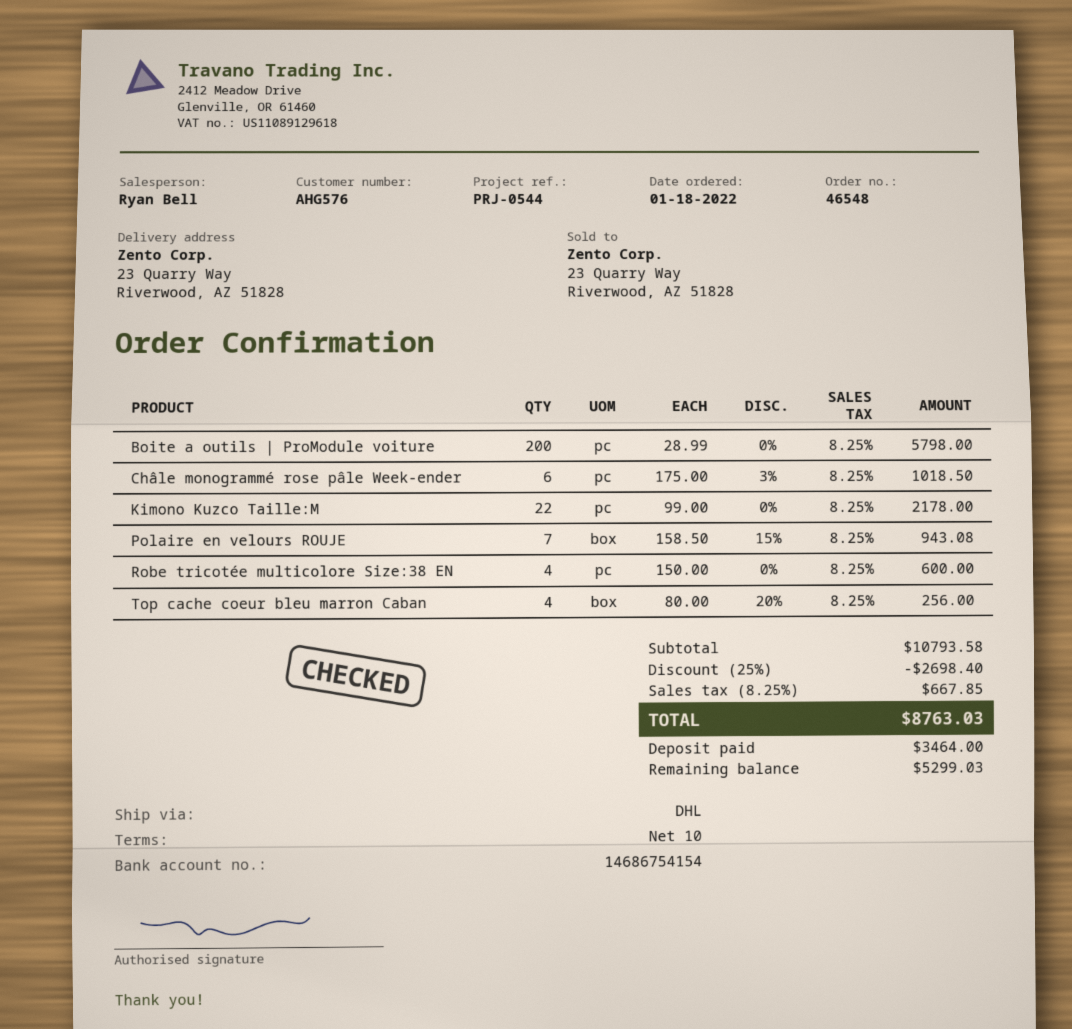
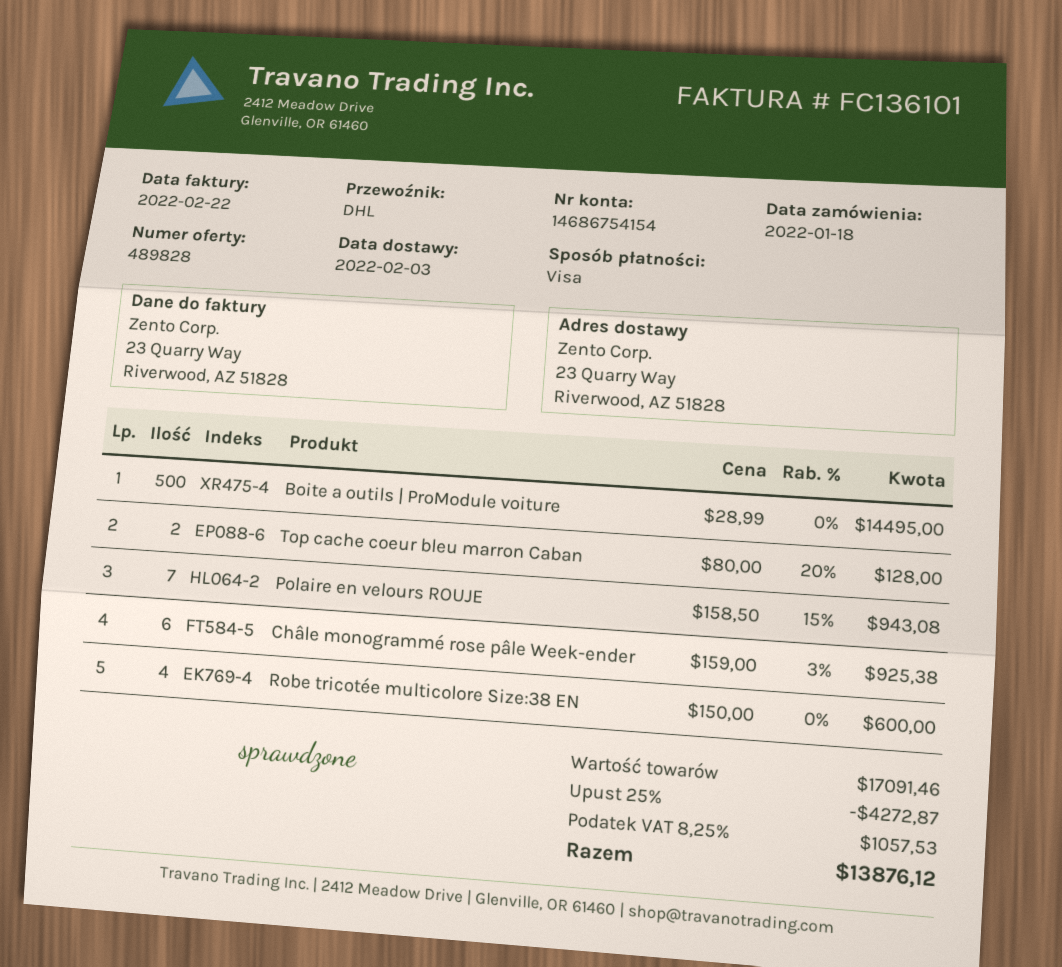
Boite a outils | ProModule voiture: 200 x 28.99 = 5798.00 -> 500 x 28.99 = 14495.00
Châle monogrammé rose pâle Week-ender: 6 x 175.00 - 3% = 1018.50 -> 6 x 159.00 - 3% = 925.38
Kimono Kuzco Taille:M: 22 x 99.00 = 2178.00 -> none
Top cache coeur bleu marron Caban: 4 x 80.00 - 20% = 256.00 -> 2 x 80.00 - 20% = 128.00
subtotal: 10793.58 -> 17091.46
discount: 25% = 2698.40 -> 25% = 4272.87
tax: 8.25% = 667.85 -> 8.25% = 1057.53
total: 8763.03 -> 13876.12

